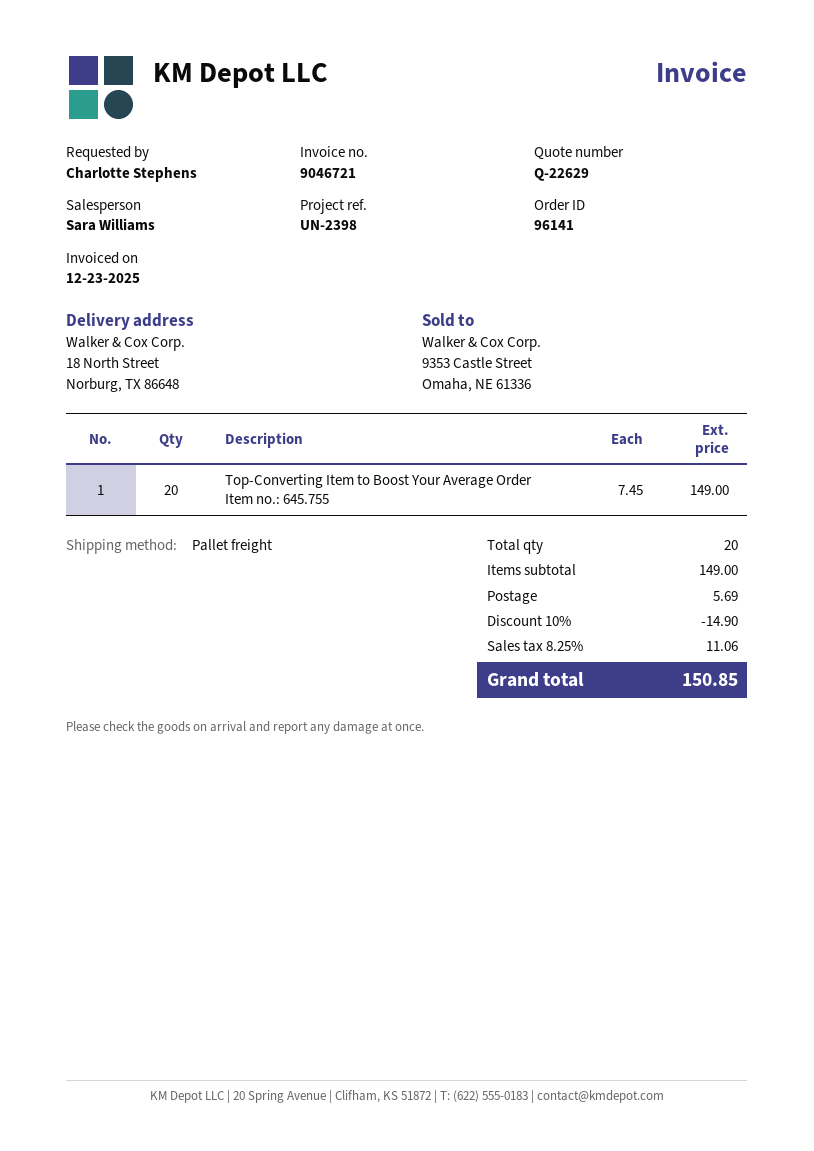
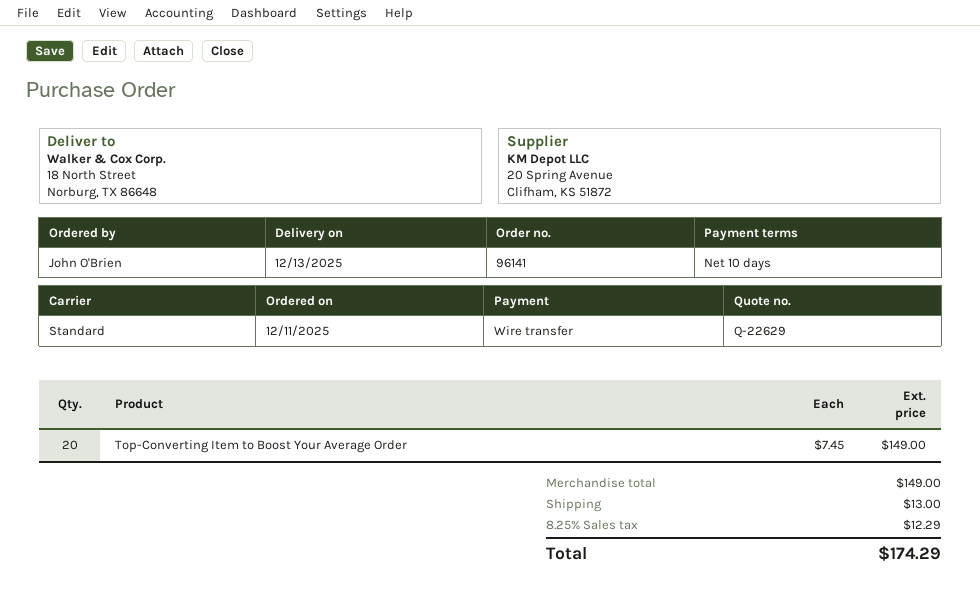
ordered by: Charlotte Stephens -> John O'Brien
shipping method: pallet freight -> standard
discount: 10% = 14.90 -> none
shipping: 5.69 -> 13.00
tax: 8.25% = 11.06 -> 8.25% = 12.29
total: 150.85 -> 174.29

